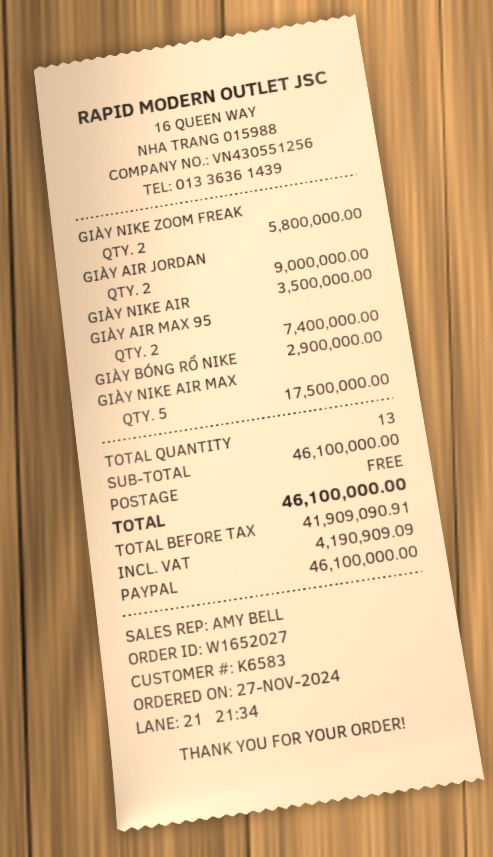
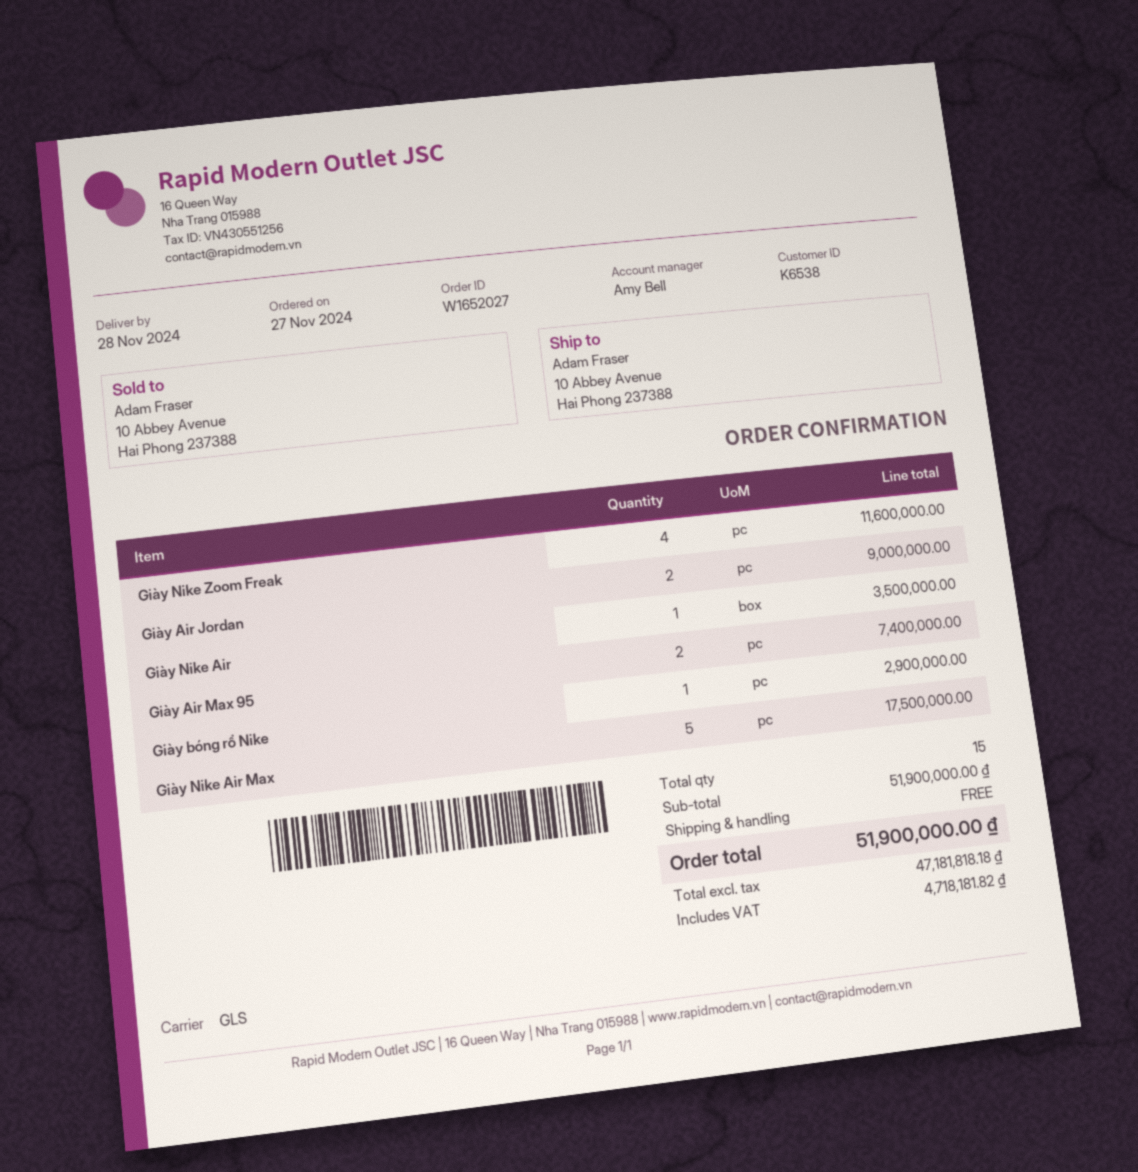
customer number: K6583 -> K6538
GIÀY NIKE ZOOM FREAK: 2 for 5800000.00 -> 4 for 11600000.00
total quantity: 13 -> 15
subtotal: 46100000.00 -> 51900000.00
net: 41909090.91 -> 47181818.18
tax: 4190909.09 -> 4718181.82
total: 46100000.00 -> 51900000.00

